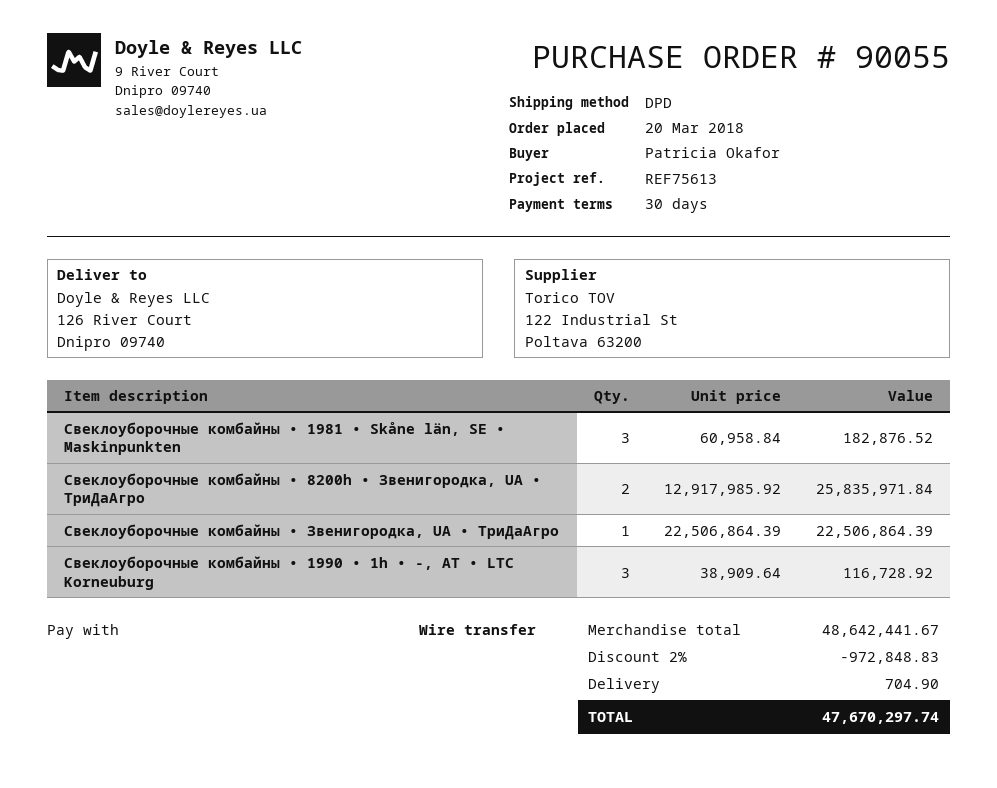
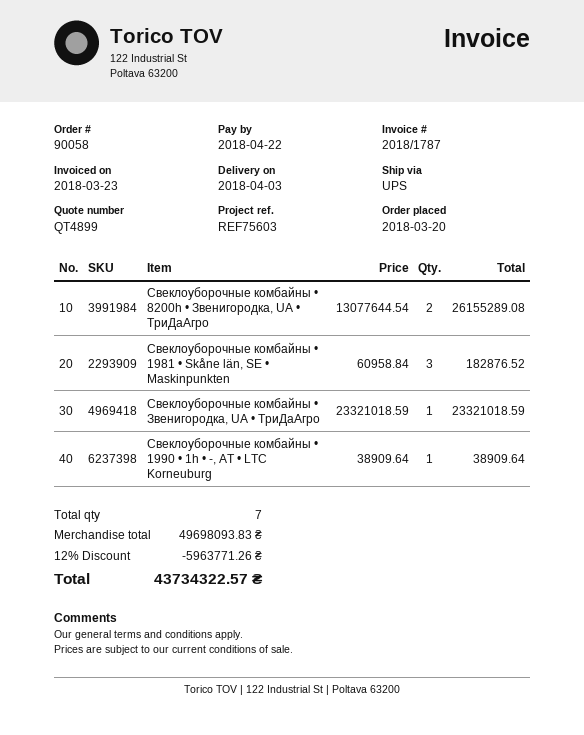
order number: 90055 -> 90058
reference: REF75613 -> REF75603
shipping method: DPD -> UPS
Свеклоуборочные комбайны • 8200h • Звенигородка, UA • ТриДаАгро: 2 x 12917985.92 = 25835971.84 -> 2 x 13077644.54 = 26155289.08
Свеклоуборочные комбайны • Звенигородка, UA • ТриДаАгро: 1 x 22506864.39 = 22506864.39 -> 1 x 23321018.59 = 23321018.59
Свеклоуборочные комбайны • 1990 • 1h • -, AT • LTC Korneuburg: 3 x 38909.64 = 116728.92 -> 1 x 38909.64 = 38909.64
subtotal: 48642441.67 -> 49698093.83
discount: 2% = 972848.83 -> 12% = 5963771.26
shipping: 704.90 -> none
total: 47670297.74 -> 43734322.57

